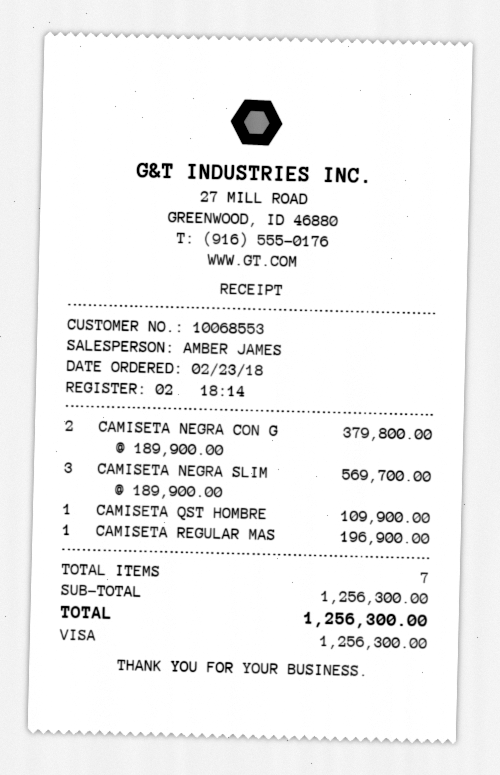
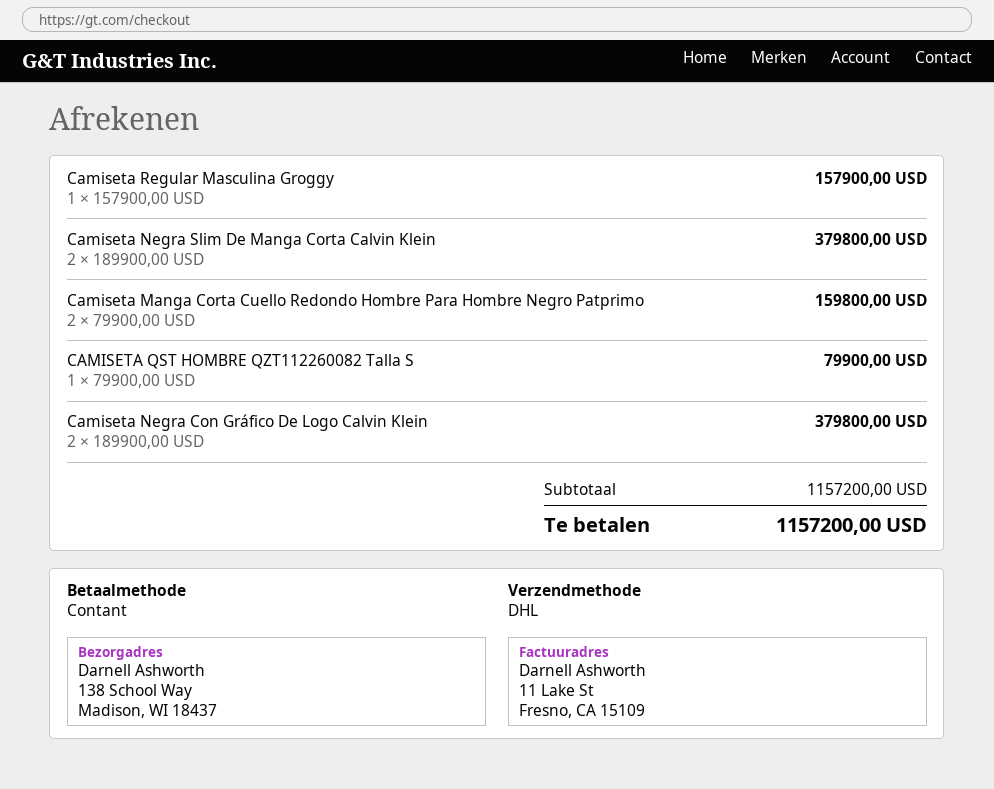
payment method: Visa -> cash
CAMISETA NEGRA SLIM: 3 x 189900.00 = 569700.00 -> 2 x 189900.00 = 379800.00
CAMISETA QST HOMBRE: 1 x 109900.00 = 109900.00 -> 1 x 79900.00 = 79900.00
CAMISETA REGULAR MAS: 1 x 196900.00 = 196900.00 -> 1 x 157900.00 = 157900.00
Camiseta Manga Corta Cuello Redondo Hombre Para Hombre Negro Patprimo: none -> 2 x 79900.00 = 159800.00
subtotal: 1256300.00 -> 1157200.00
total: 1256300.00 -> 1157200.00

